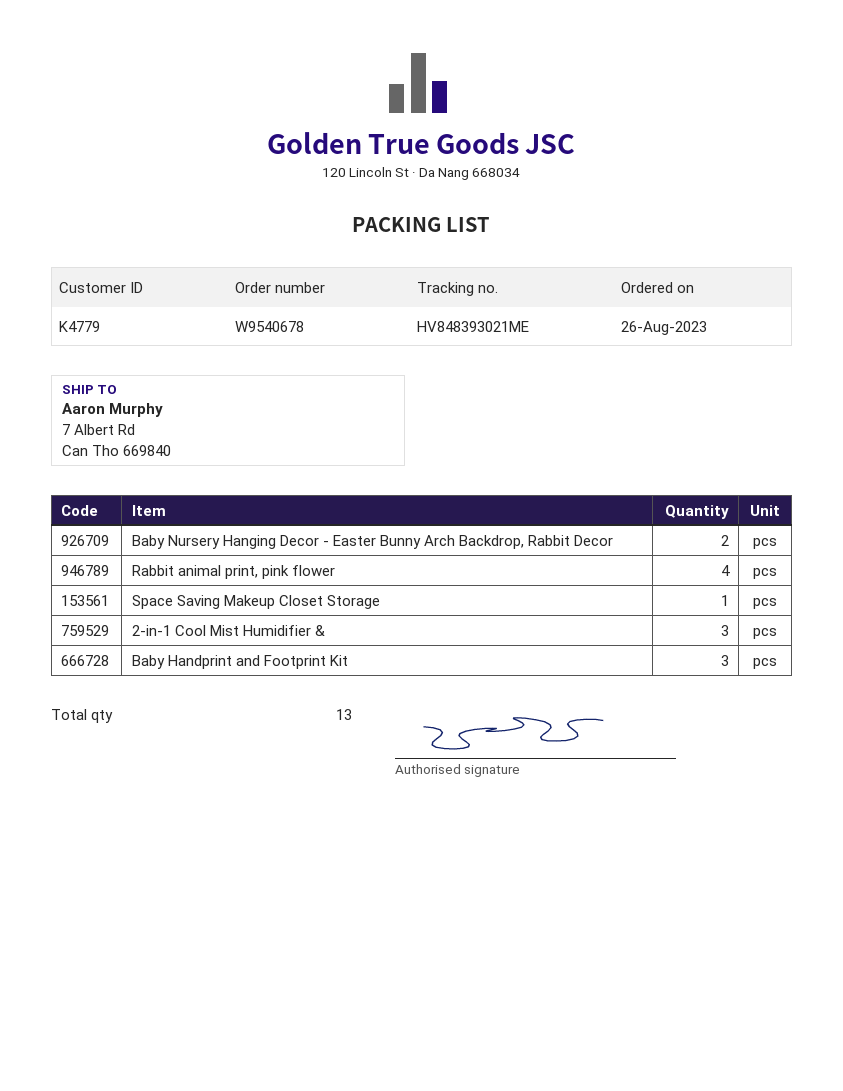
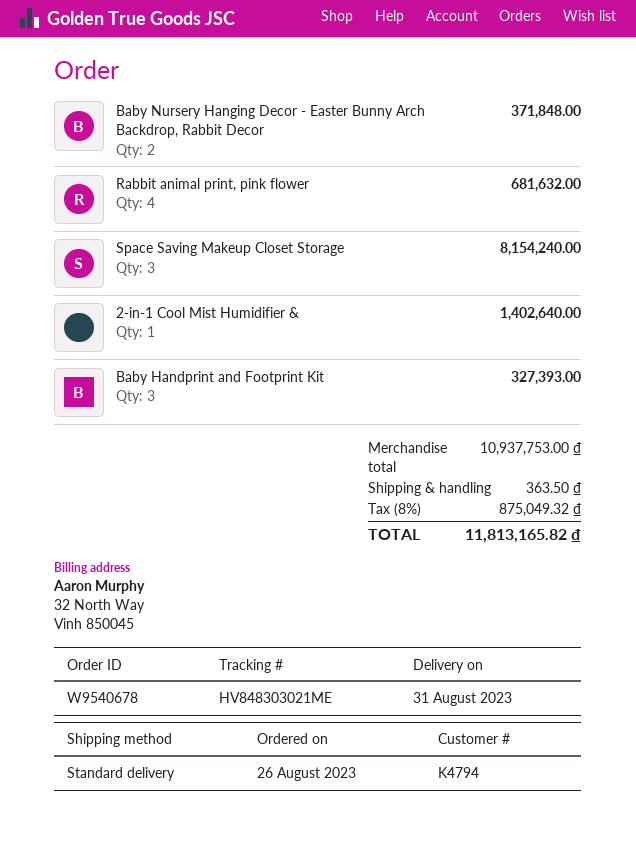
customer number: K4779 -> K4794
tracking number: HV848393021ME -> HV848303021ME
Space Saving Makeup Closet Storage: 1 -> 3
2-in-1 Cool Mist Humidifier &: 3 -> 1

